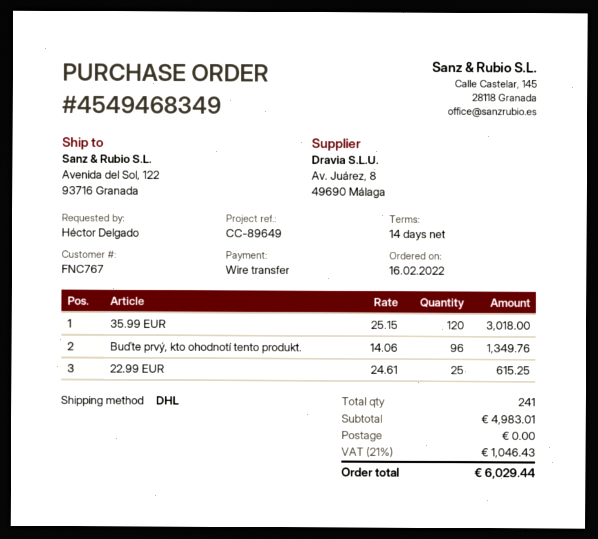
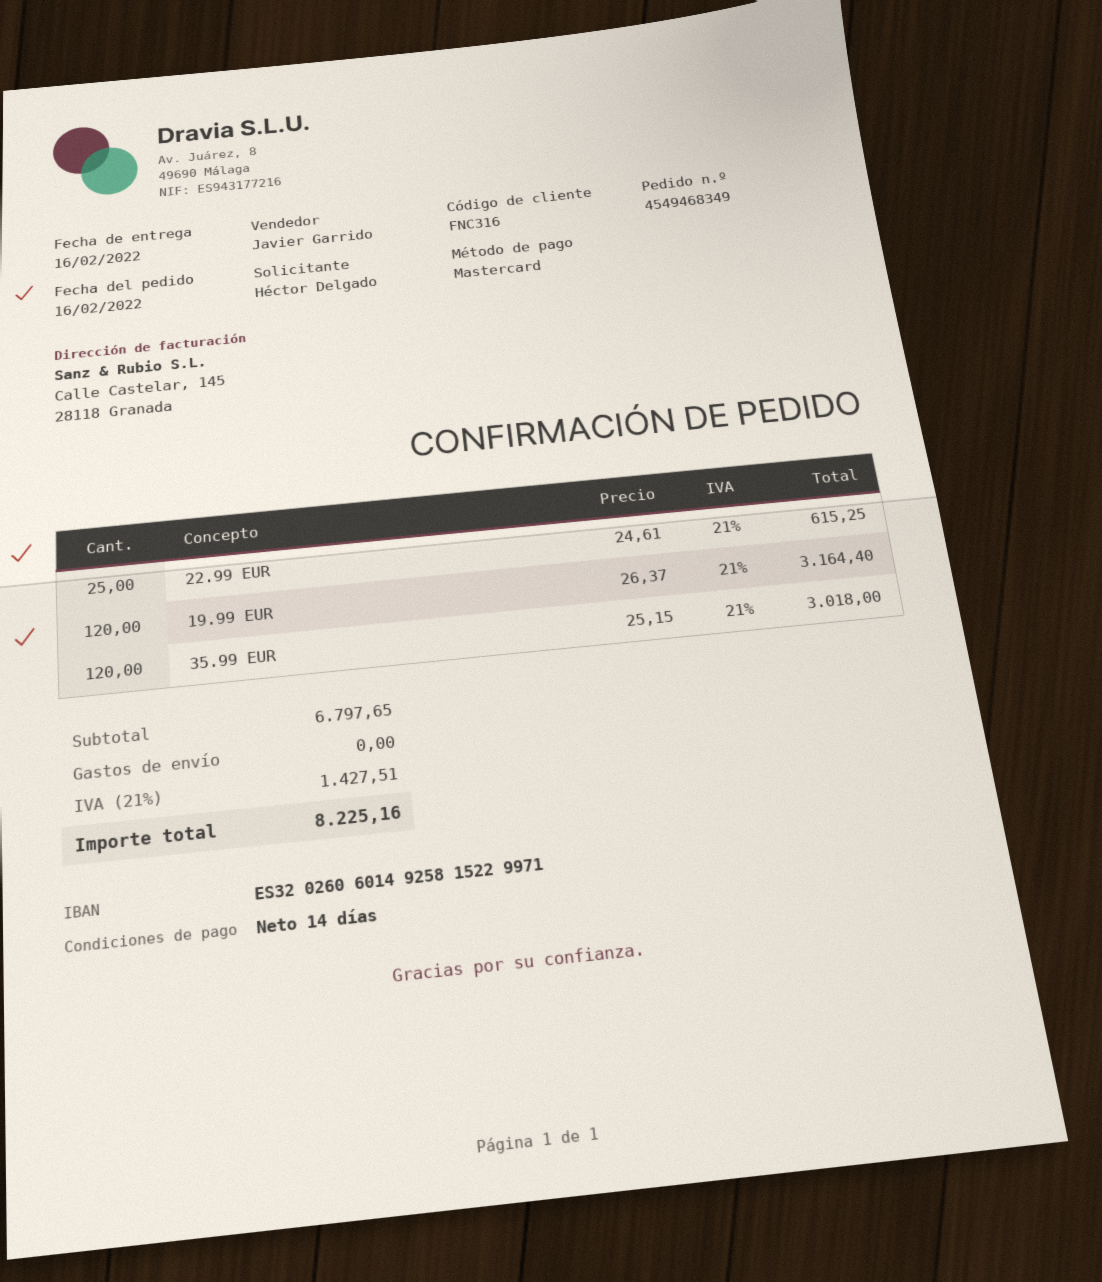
customer number: FNC767 -> FNC316
payment method: bank transfer -> Mastercard
Buďte prvý, kto ohodnotí tento produkt.: 96 x 14.06 = 1349.76 -> none
19.99 EUR: none -> 120 x 26.37 = 3164.40
subtotal: 4983.01 -> 6797.65
tax: 21% = 1046.43 -> 21% = 1427.51
total: 6029.44 -> 8225.16

